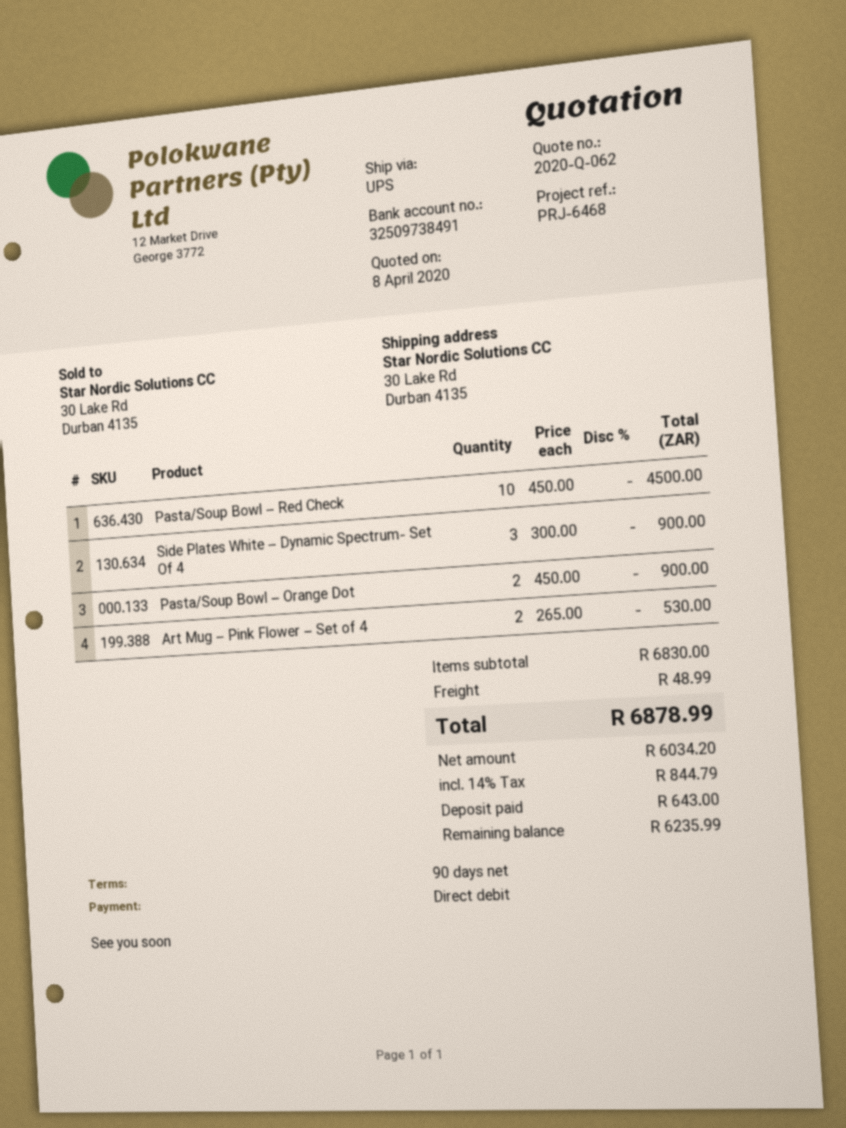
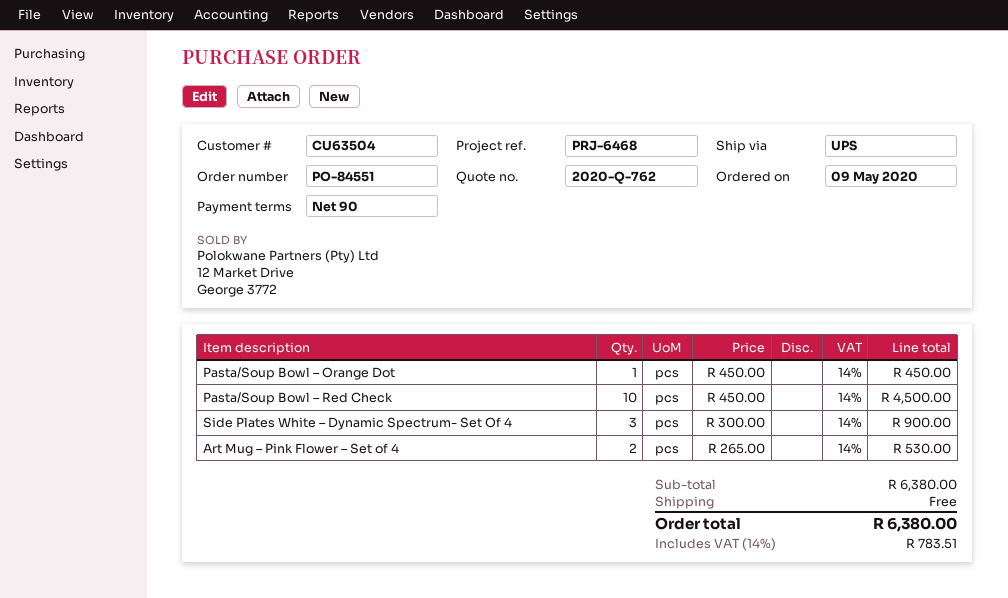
quote number: 2020-Q-062 -> 2020-Q-762
Pasta/Soup Bowl – Orange Dot: 2 x 450.00 = 900.00 -> 1 x 450.00 = 450.00
subtotal: 6830.00 -> 6380.00
shipping: 48.99 -> 0.00
tax: 14% = 844.79 -> 14% = 783.51
total: 6878.99 -> 6380.00

